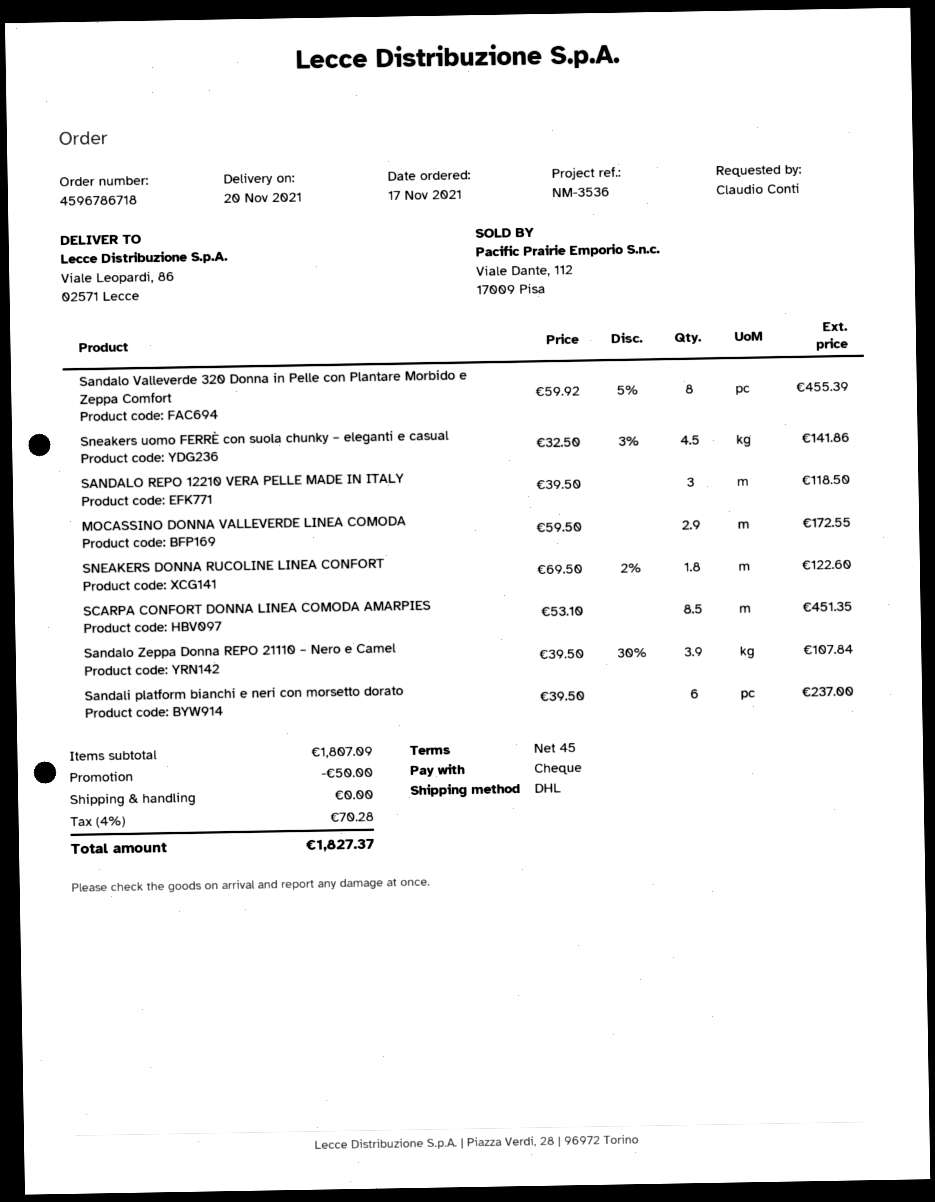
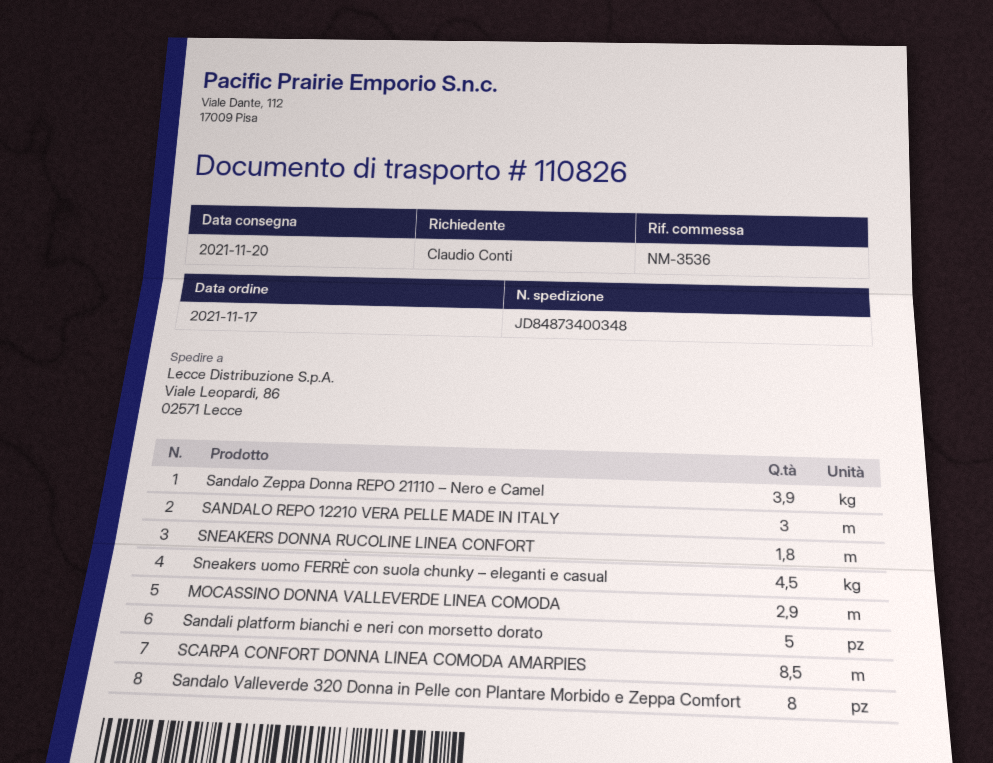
Sandali platform bianchi e neri con morsetto dorato: 6 -> 5

